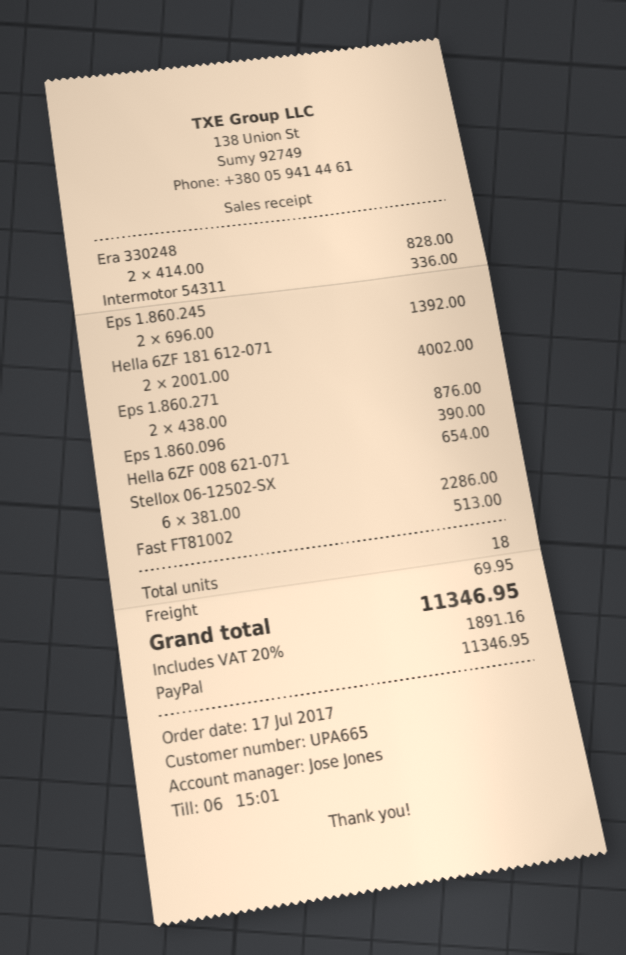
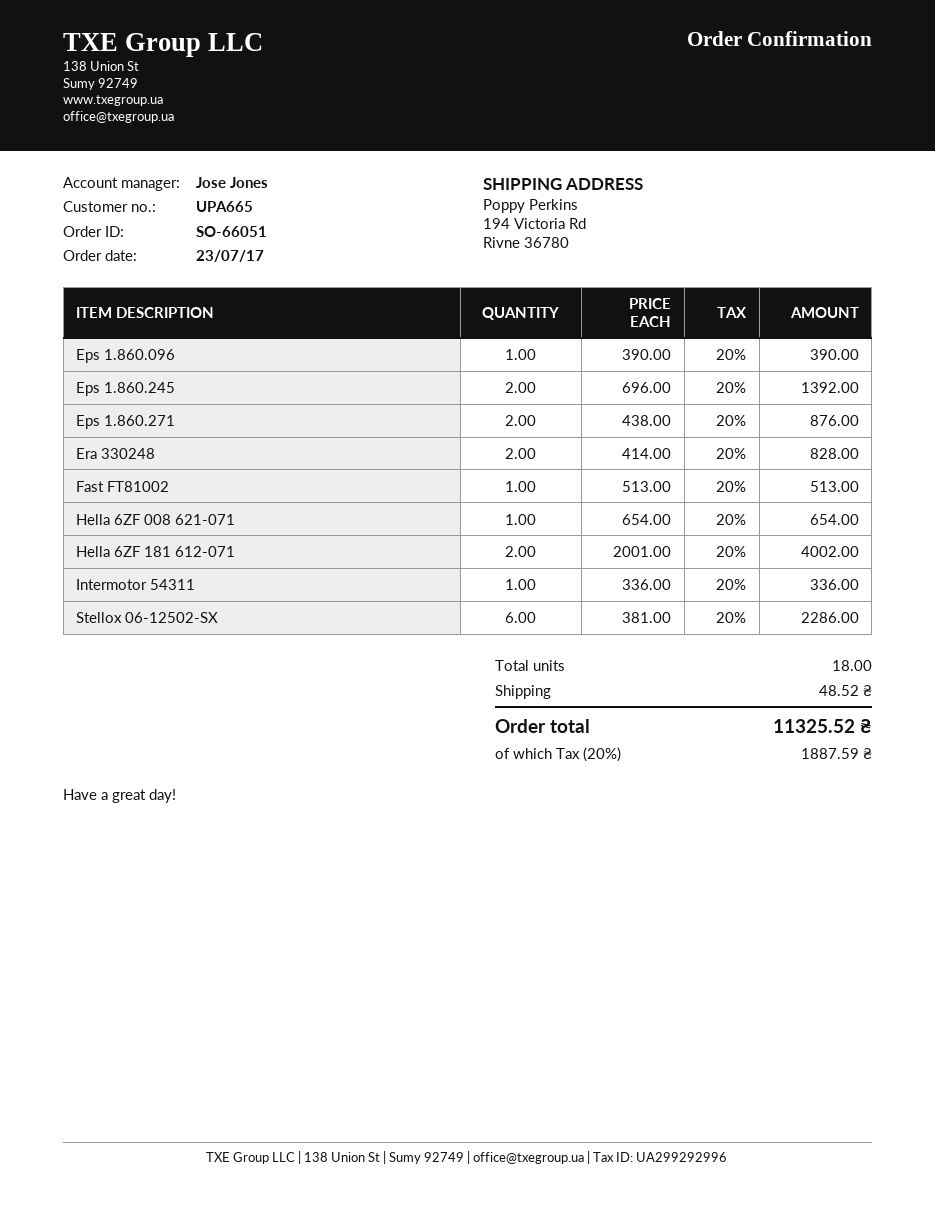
order date: 2017-07-17 -> 2017-07-23
shipping: 69.95 -> 48.52
tax: 20% = 1891.16 -> 20% = 1887.59
total: 11346.95 -> 11325.52

